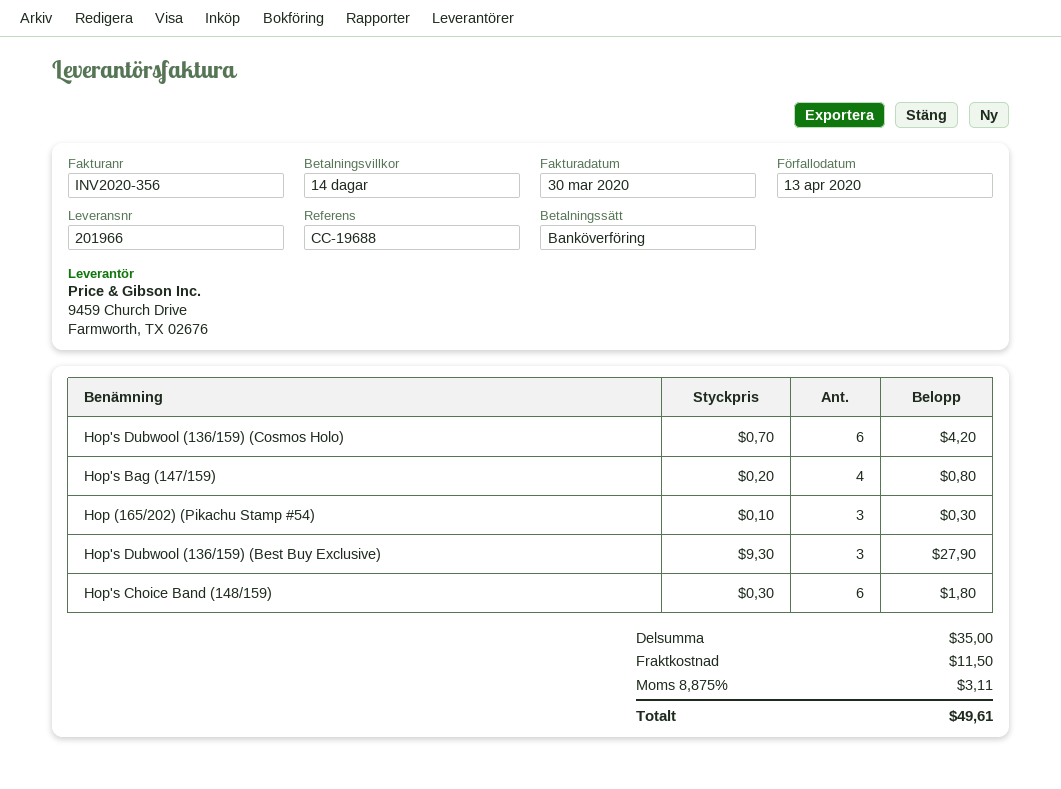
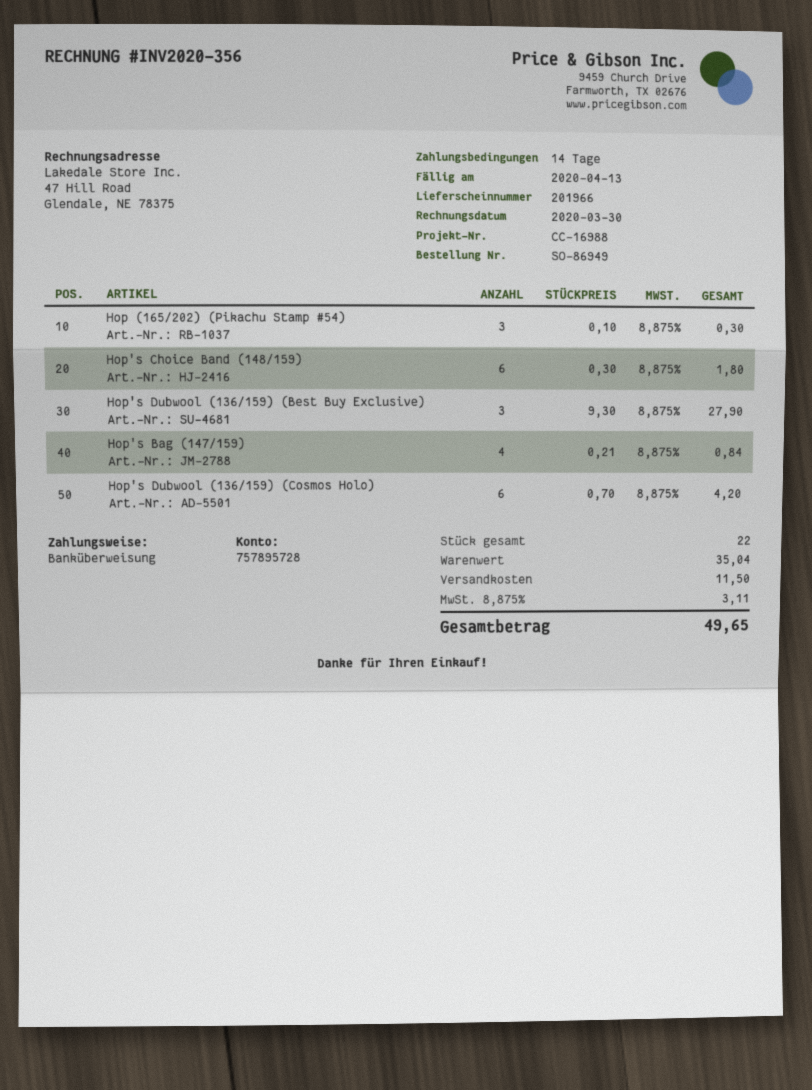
reference: CC-19688 -> CC-16988
Hop's Bag (147/159): 4 x 0.20 = 0.80 -> 4 x 0.21 = 0.84
subtotal: 35.00 -> 35.04
total: 49.61 -> 49.65

